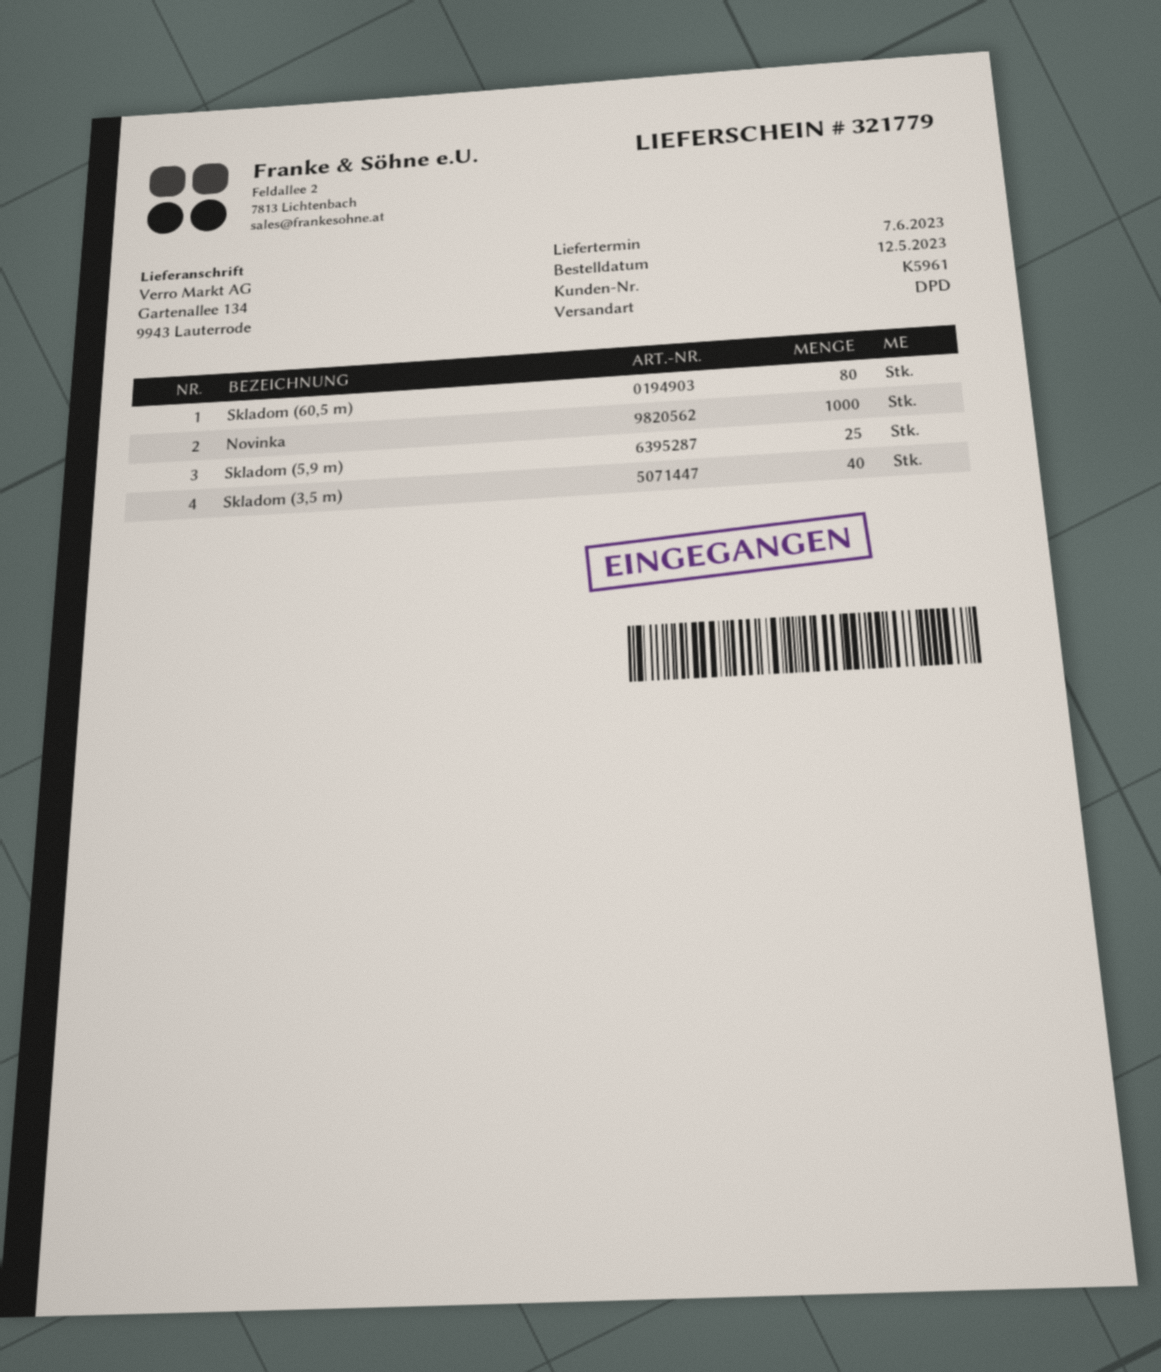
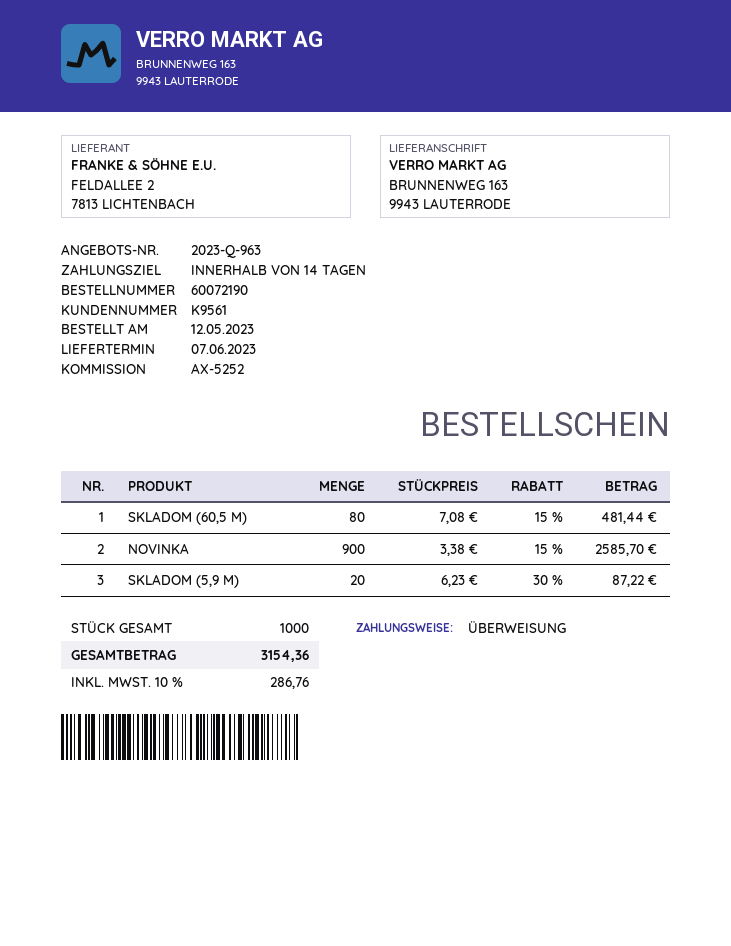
customer number: K5961 -> K9561
ship to: Gartenallee 134, 9943 Lauterrode -> BRUNNENWEG 163, 9943 LAUTERRODE
Novinka: 1000 -> 900
Skladom (5,9 m): 25 -> 20
Skladom (3,5 m): 40 -> none

